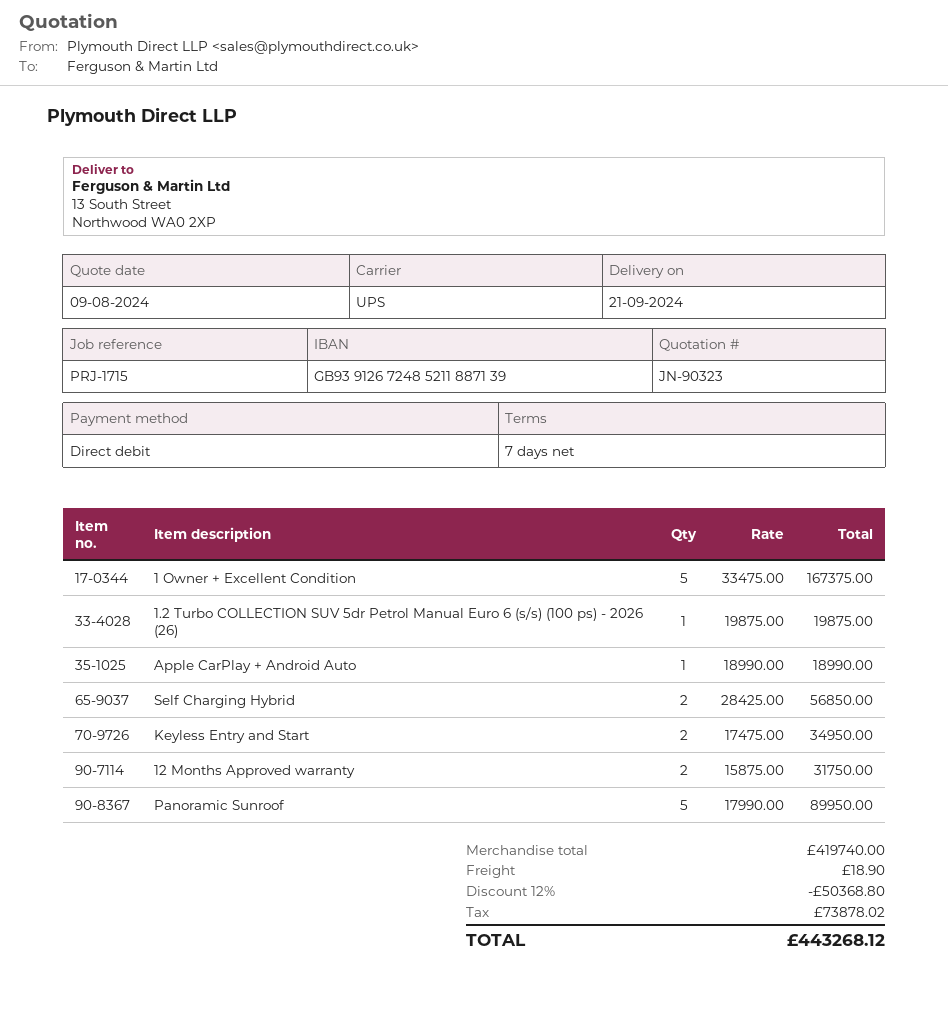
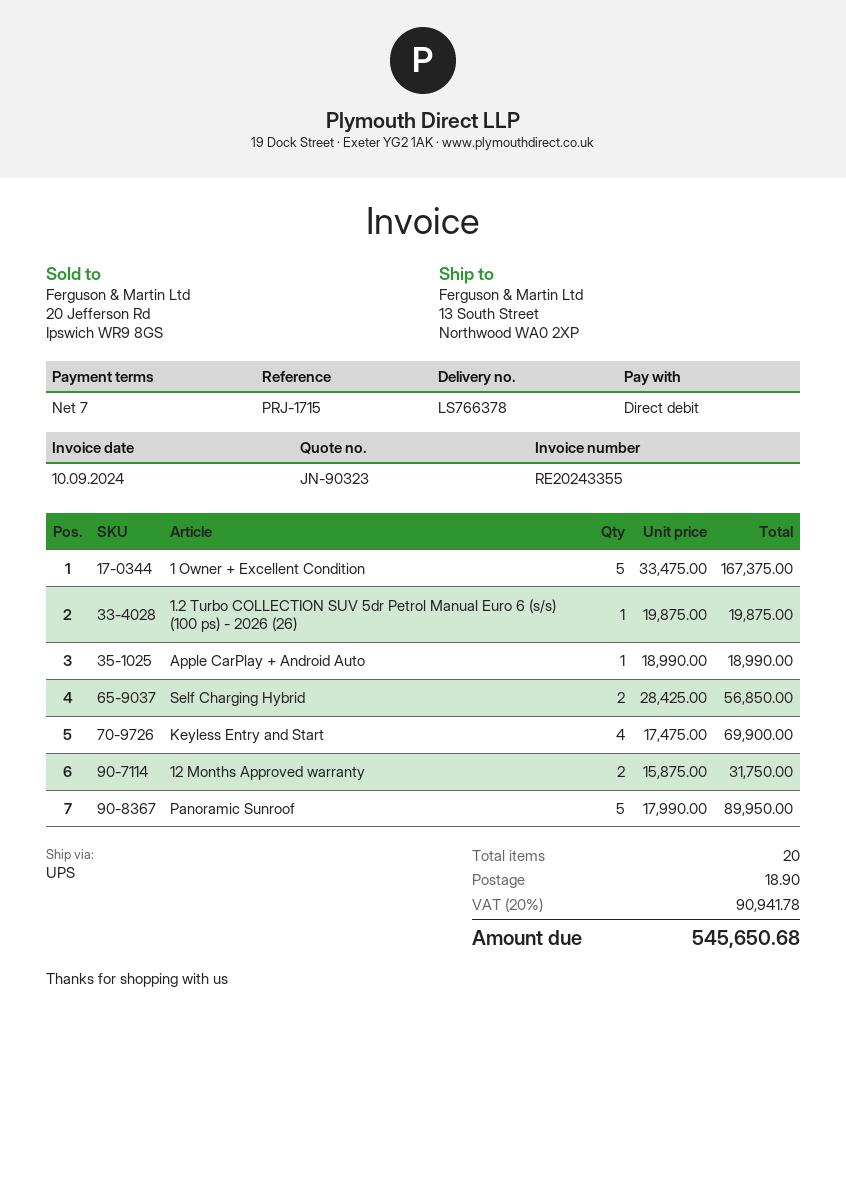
Keyless Entry and Start: 2 x 17475.00 = 34950.00 -> 4 x 17475.00 = 69900.00
discount: 12% = 50368.80 -> none
tax: 73878.02 -> 90941.78
total: 443268.12 -> 545650.68

